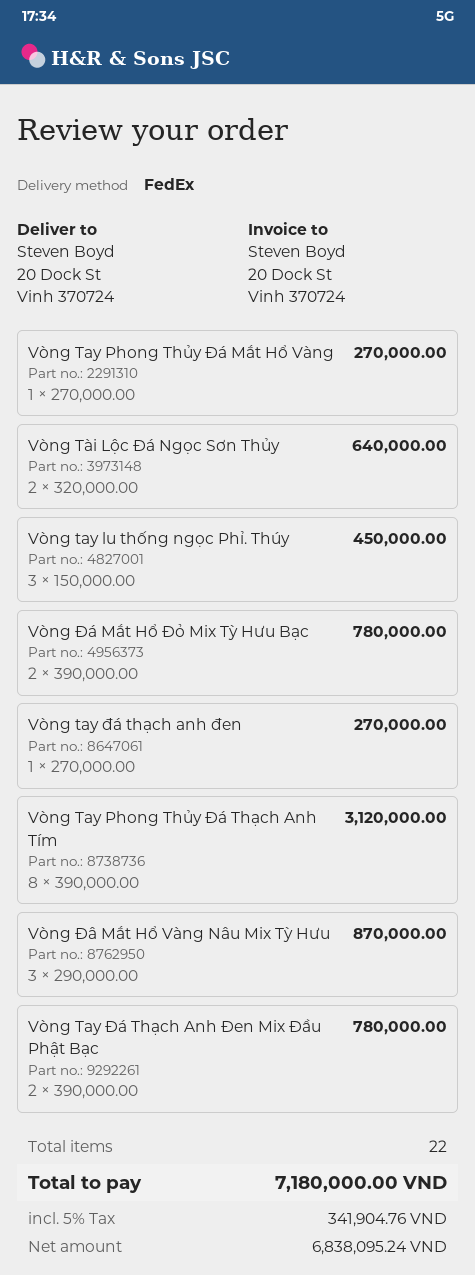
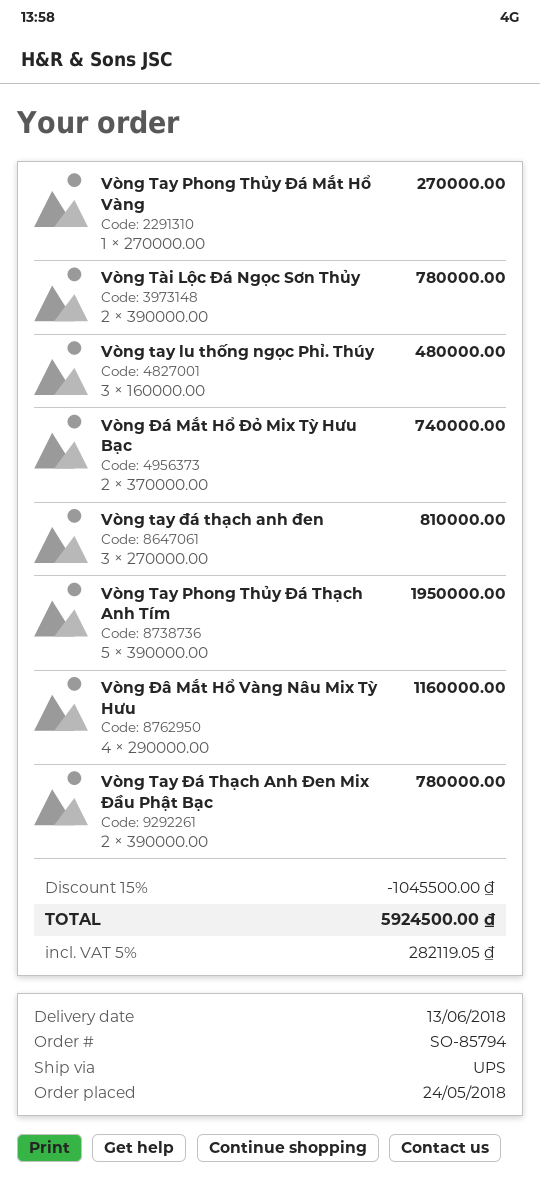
shipping method: FedEx -> UPS
Vòng Tài Lộc Đá Ngọc Sơn Thủy: 2 x 320000.00 = 640000.00 -> 2 x 390000.00 = 780000.00
Vòng tay lu thống ngọc Phỉ. Thúy: 3 x 150000.00 = 450000.00 -> 3 x 160000.00 = 480000.00
Vòng Đá Mắt Hổ Đỏ Mix Tỳ Hưu Bạc: 2 x 390000.00 = 780000.00 -> 2 x 370000.00 = 740000.00
Vòng tay đá thạch anh đen: 1 x 270000.00 = 270000.00 -> 3 x 270000.00 = 810000.00
Vòng Tay Phong Thủy Đá Thạch Anh Tím: 8 x 390000.00 = 3120000.00 -> 5 x 390000.00 = 1950000.00
Vòng Đâ Mắt Hổ Vàng Nâu Mix Tỳ Hưu: 3 x 290000.00 = 870000.00 -> 4 x 290000.00 = 1160000.00
discount: none -> 15% = 1045500.00
tax: 5% = 341904.76 -> 5% = 282119.05
total: 7180000.00 -> 5924500.00

